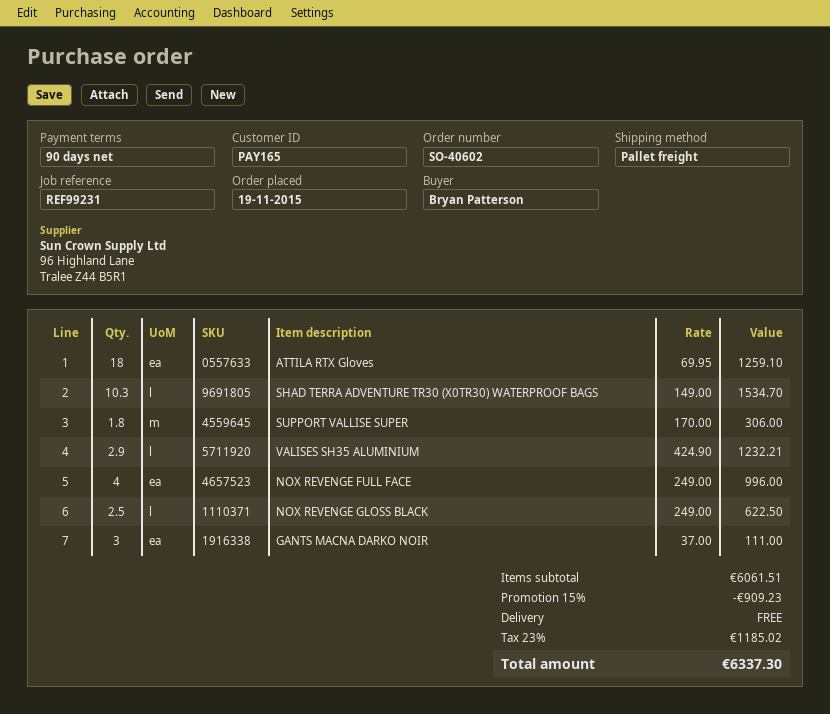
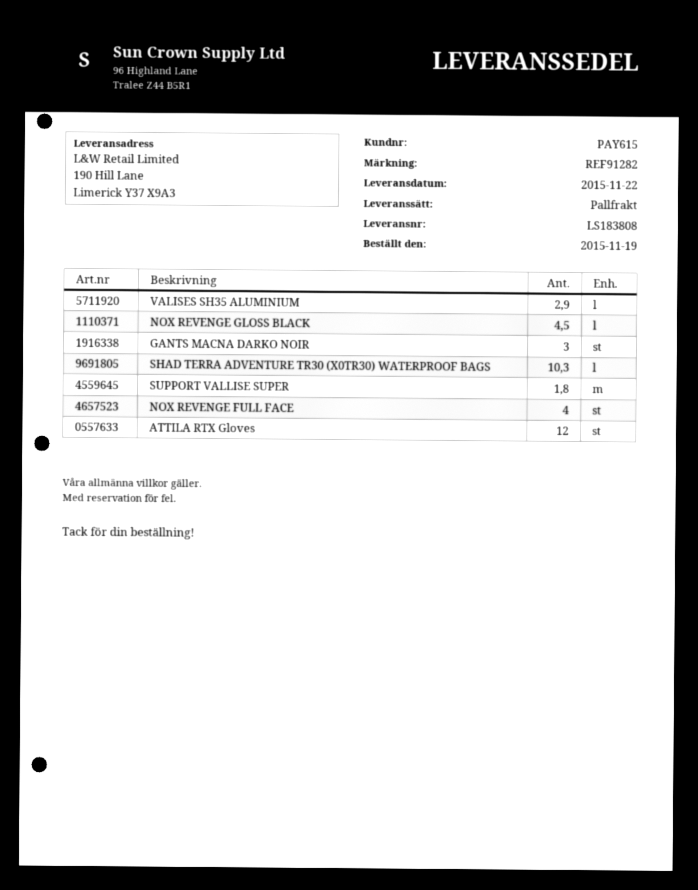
customer number: PAY165 -> PAY615
reference: REF99231 -> REF91282
ATTILA RTX Gloves: 18 -> 12
NOX REVENGE GLOSS BLACK: 2.5 -> 4.5

